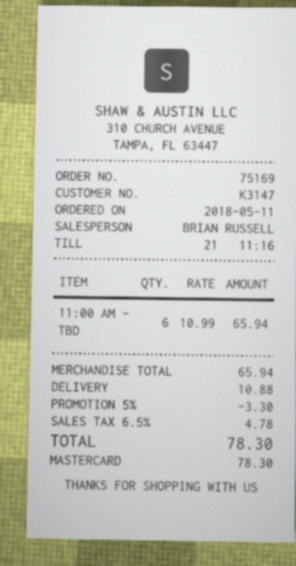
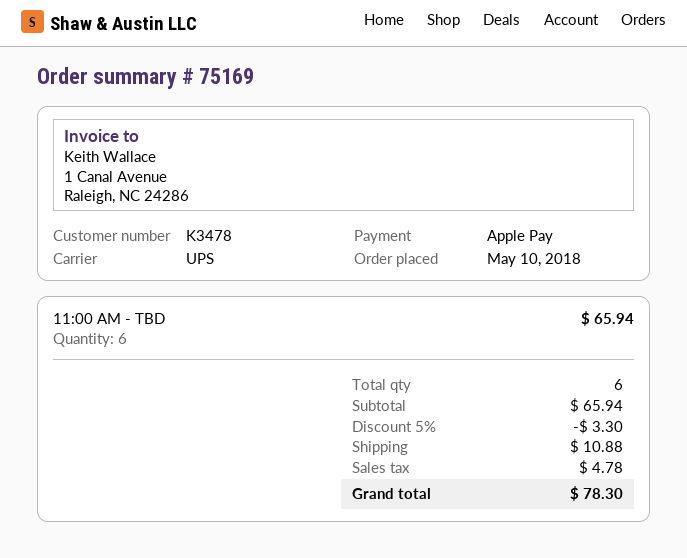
order date: 2018-05-11 -> 2018-05-10
customer number: K3147 -> K3478
payment method: Mastercard -> Apple Pay

